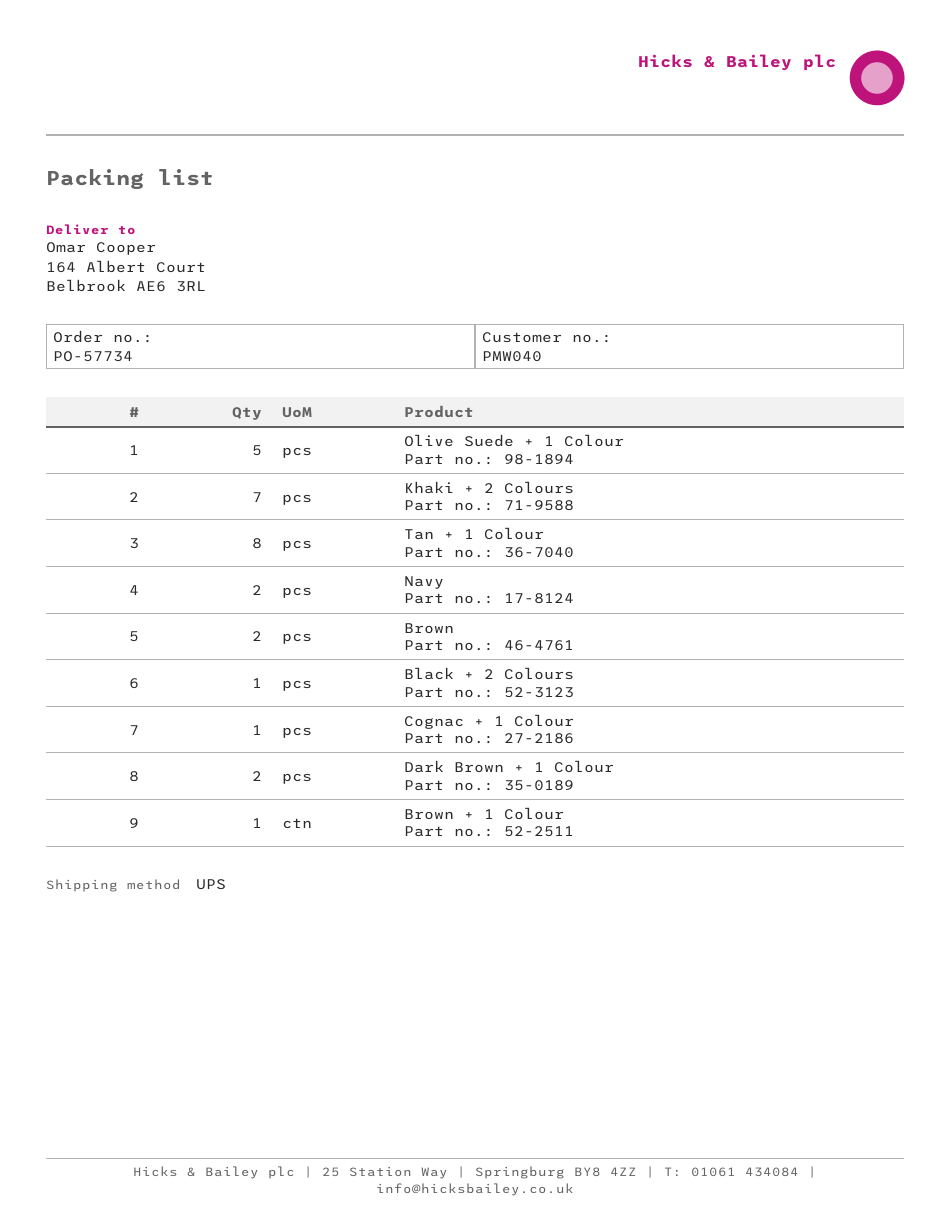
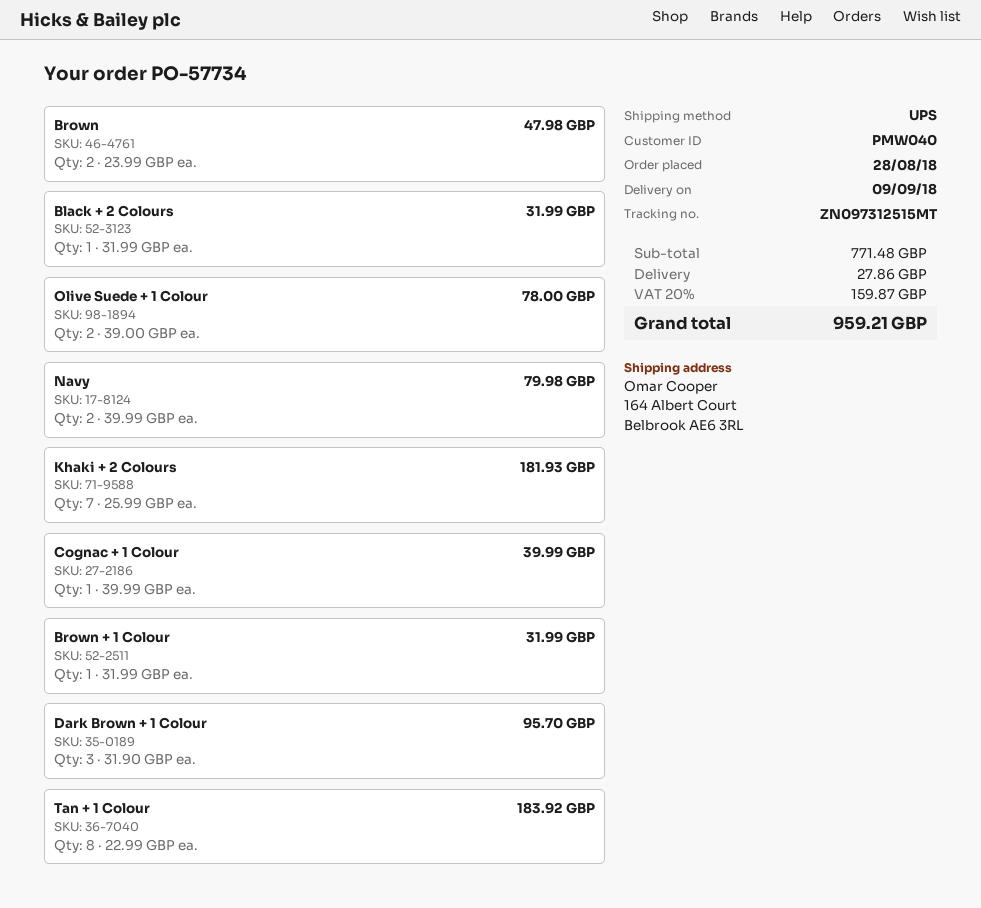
Olive Suede + 1 Colour: 5 -> 2
Dark Brown + 1 Colour: 2 -> 3

